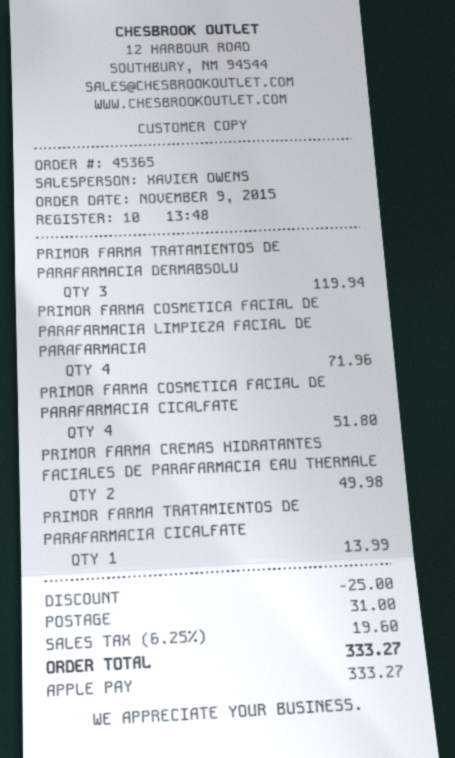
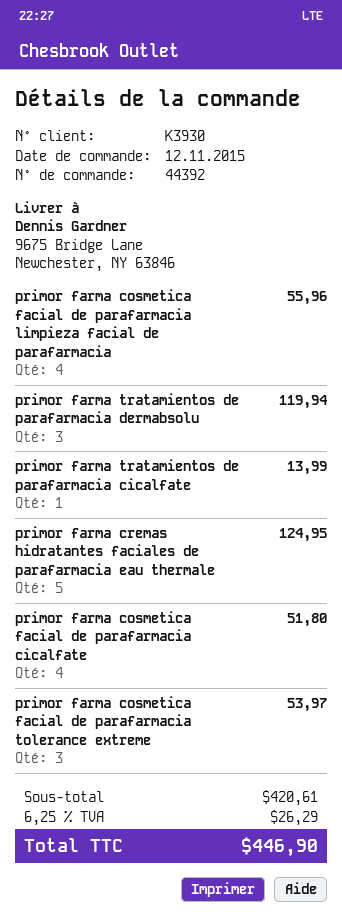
order number: 45365 -> 44392
order date: 2015-11-09 -> 2015-11-12
PRIMOR FARMA COSMETICA FACIAL DE PARAFARMACIA LIMPIEZA FACIAL DE PARAFARMACIA: 4 for 71.96 -> 4 for 55.96
PRIMOR FARMA CREMAS HIDRATANTES FACIALES DE PARAFARMACIA EAU THERMALE: 2 for 49.98 -> 5 for 124.95
primor farma cosmetica facial de parafarmacia tolerance extreme: none -> 3 for 53.97
discount: 25.00 -> none
shipping: 31.00 -> none
tax: 6.25% = 19.60 -> 6.25% = 26.29
total: 333.27 -> 446.90

